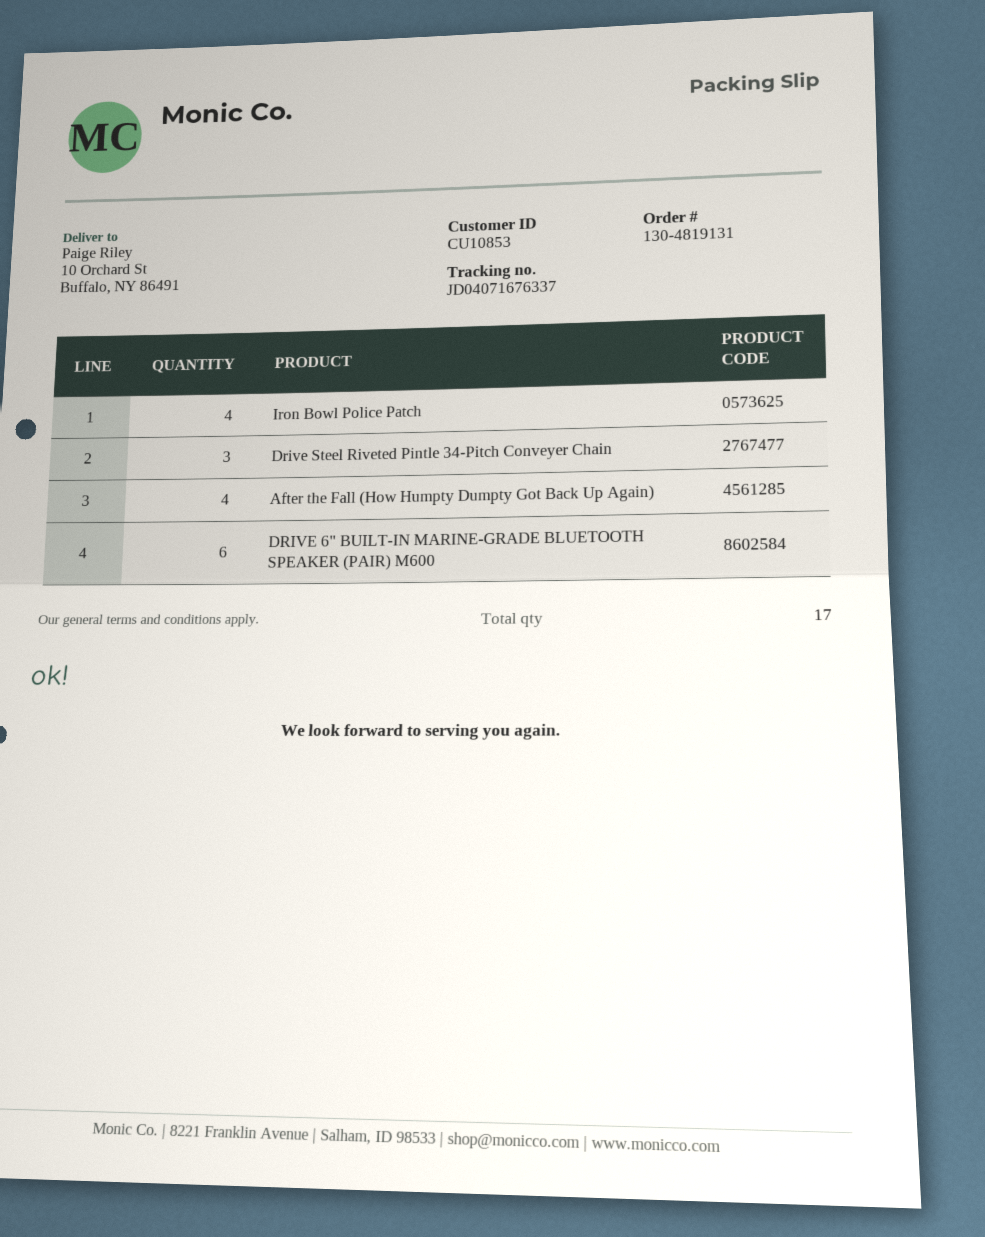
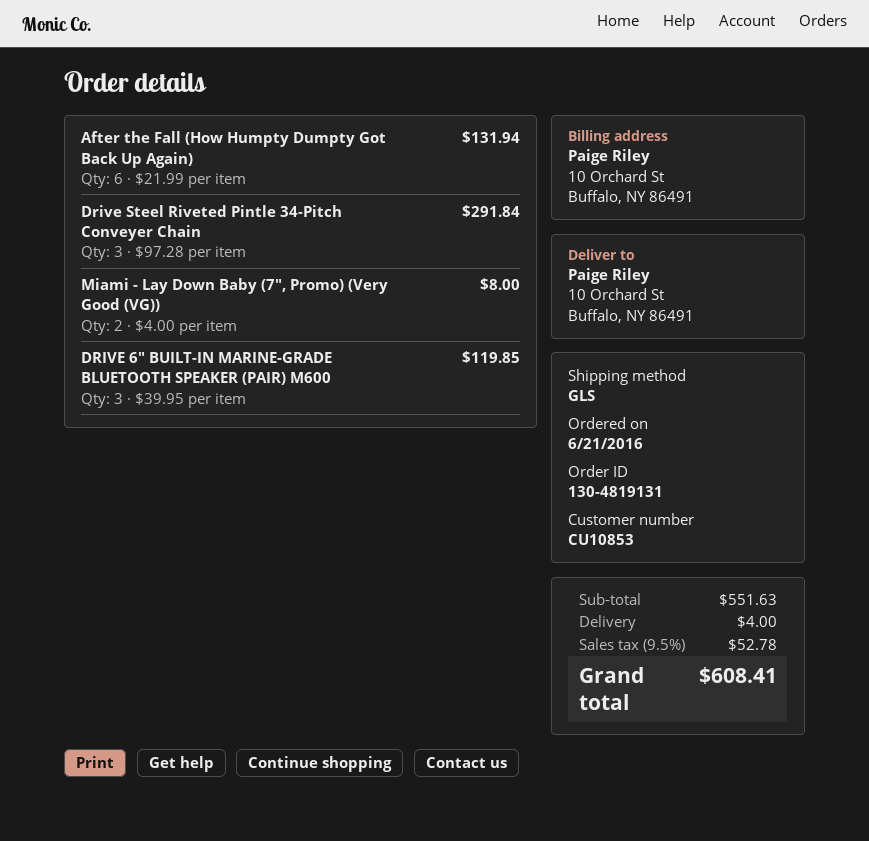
Iron Bowl Police Patch: 4 -> none
After the Fall (How Humpty Dumpty Got Back Up Again): 4 -> 6
DRIVE 6" BUILT-IN MARINE-GRADE BLUETOOTH SPEAKER (PAIR) M600: 6 -> 3
Miami - Lay Down Baby (7", Promo) (Very Good (VG)): none -> 2

